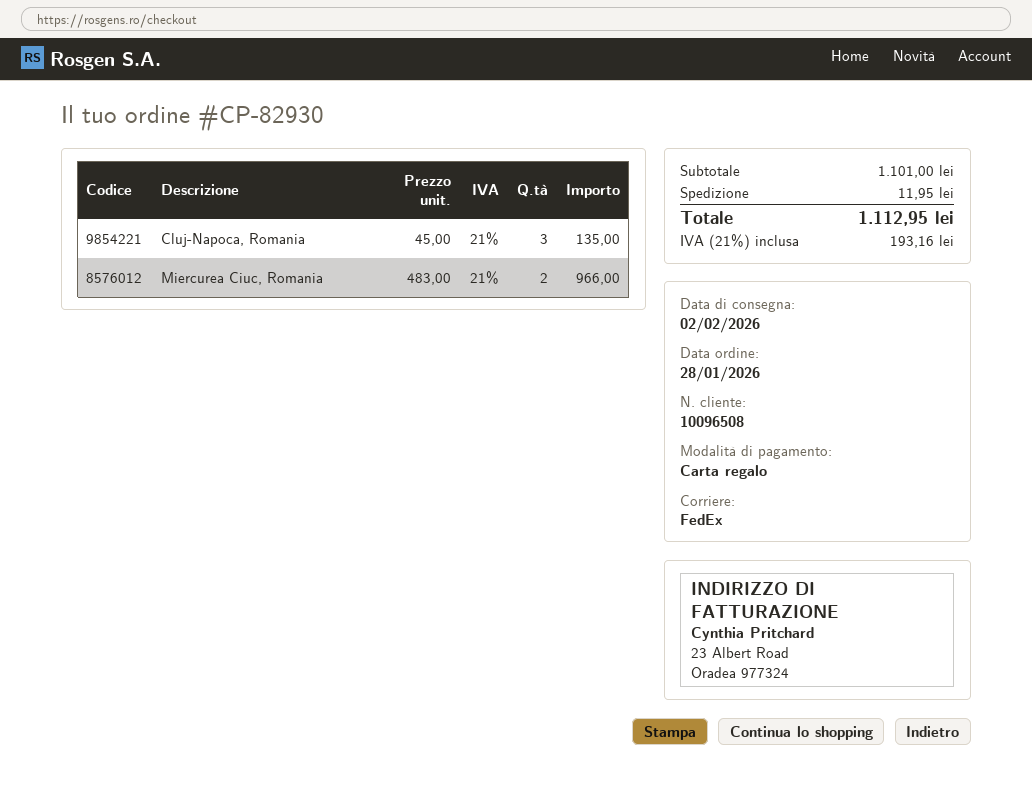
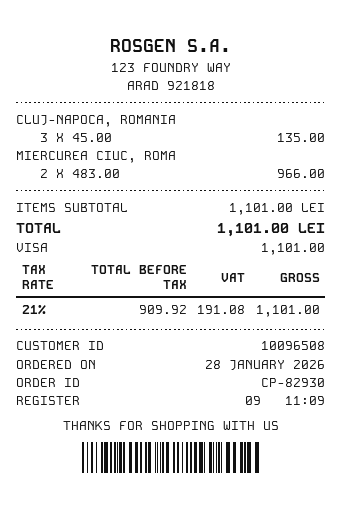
payment method: gift card -> Visa
shipping: 11.95 -> none
tax: 21% = 193.16 -> 21% = 191.08
total: 1112.95 -> 1101.00

